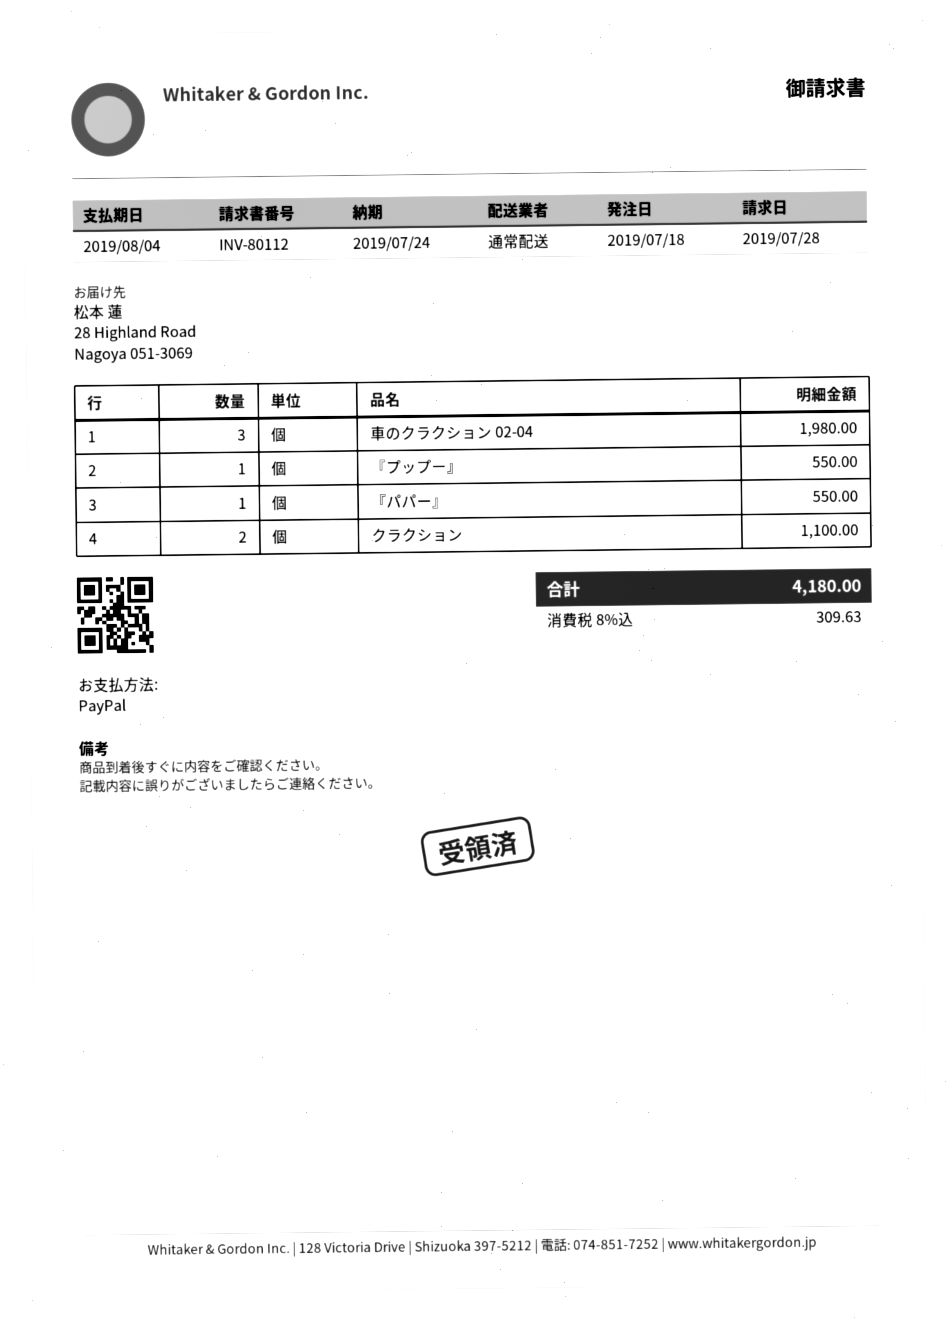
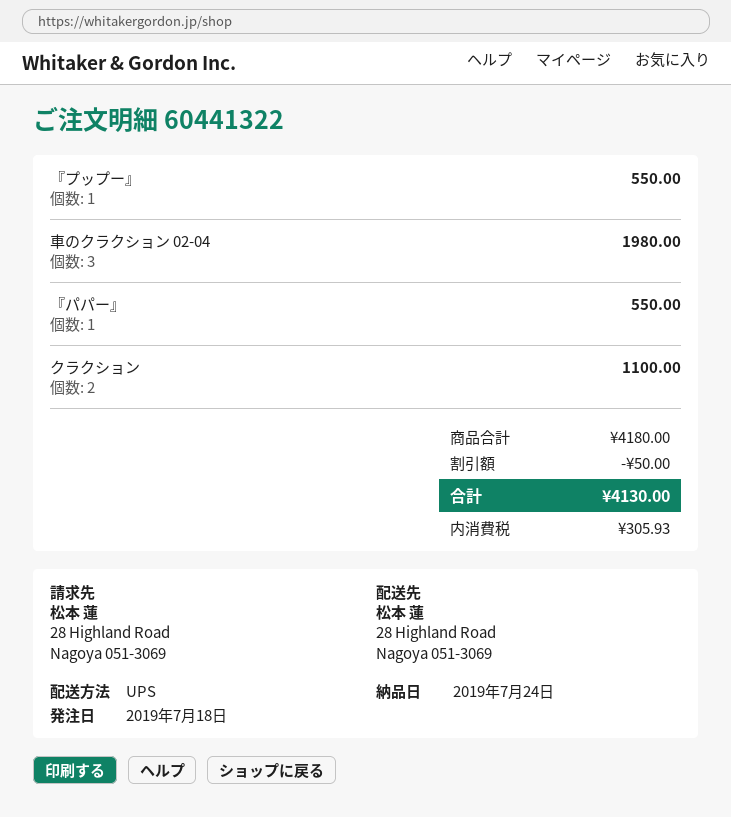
shipping method: standard -> UPS
discount: none -> 50.00
tax: 309.63 -> 305.93
total: 4180.00 -> 4130.00

